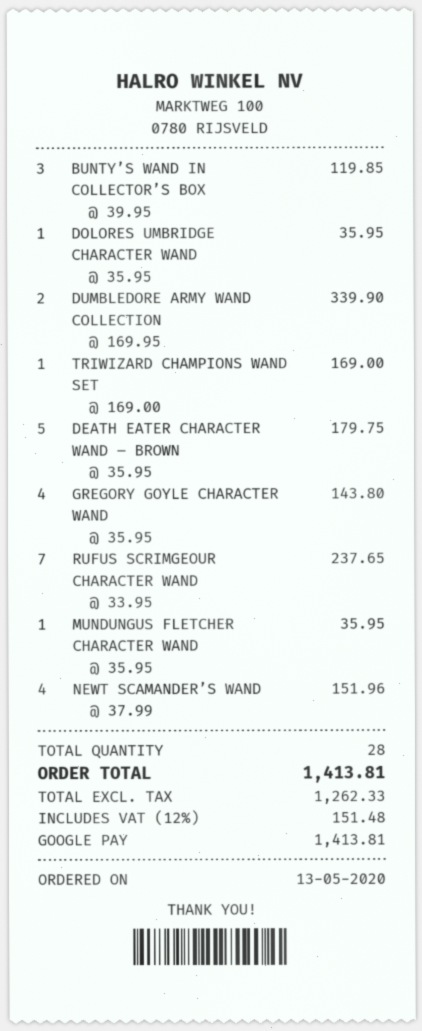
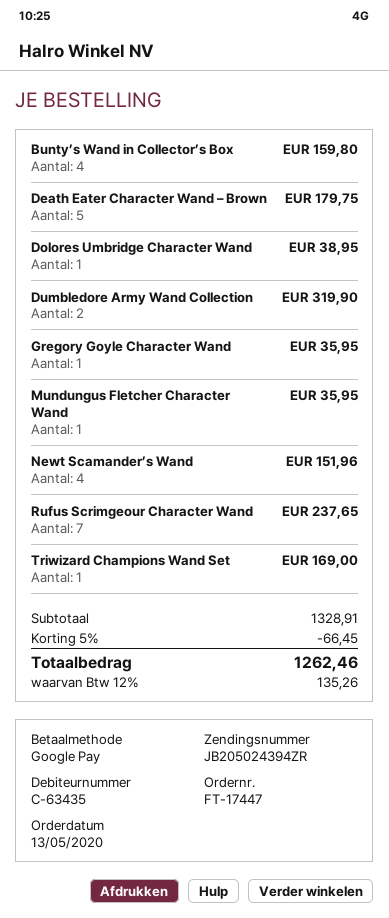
BUNTY’S WAND IN COLLECTOR’S BOX: 3 for 119.85 -> 4 for 159.80
DOLORES UMBRIDGE CHARACTER WAND: 1 for 35.95 -> 1 for 38.95
DUMBLEDORE ARMY WAND COLLECTION: 2 for 339.90 -> 2 for 319.90
GREGORY GOYLE CHARACTER WAND: 4 for 143.80 -> 1 for 35.95
discount: none -> 5% = 66.45
tax: 12% = 151.48 -> 12% = 135.26
total: 1413.81 -> 1262.46

